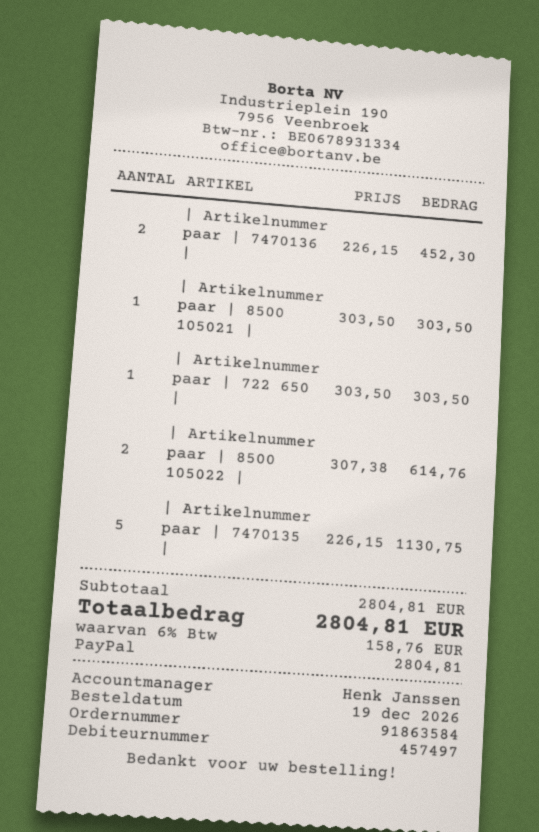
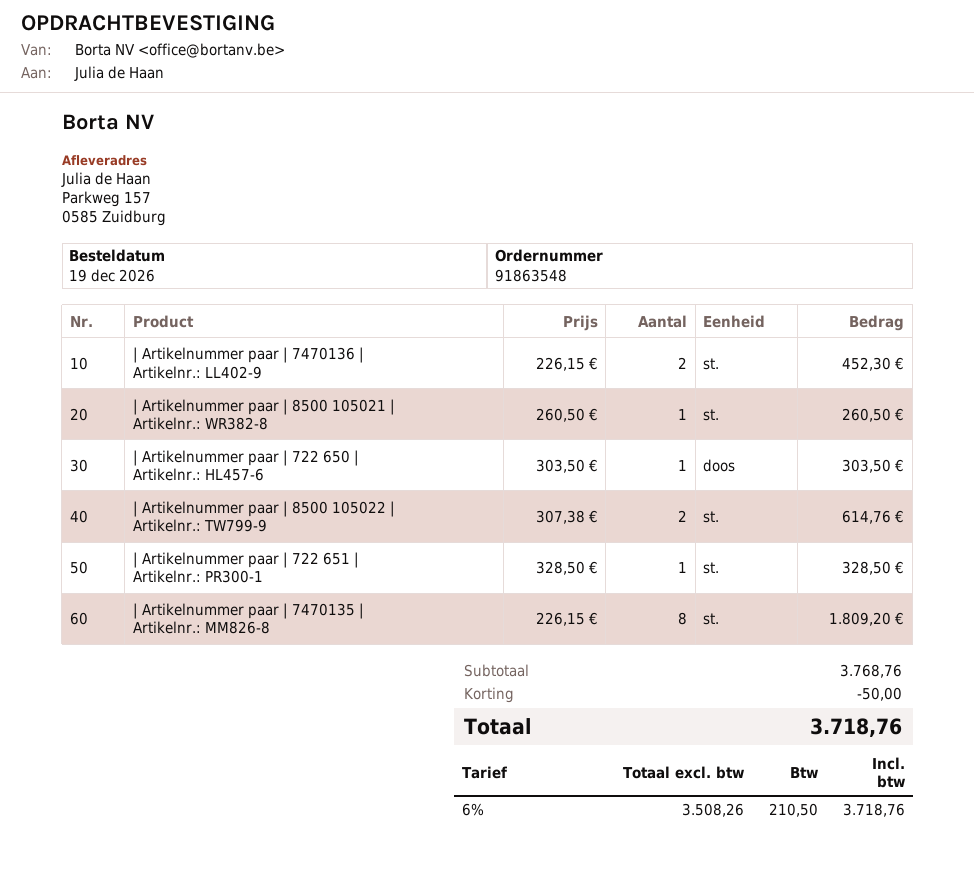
order number: 91863584 -> 91863548
| Artikelnummer paar | 8500 105021 |: 1 x 303.50 = 303.50 -> 1 x 260.50 = 260.50
| Artikelnummer paar | 7470135 |: 5 x 226.15 = 1130.75 -> 8 x 226.15 = 1809.20
| Artikelnummer paar | 722 651 |: none -> 1 x 328.50 = 328.50
subtotal: 2804.81 -> 3768.76
discount: none -> 50.00
tax: 6% = 158.76 -> 6% = 210.50
total: 2804.81 -> 3718.76

